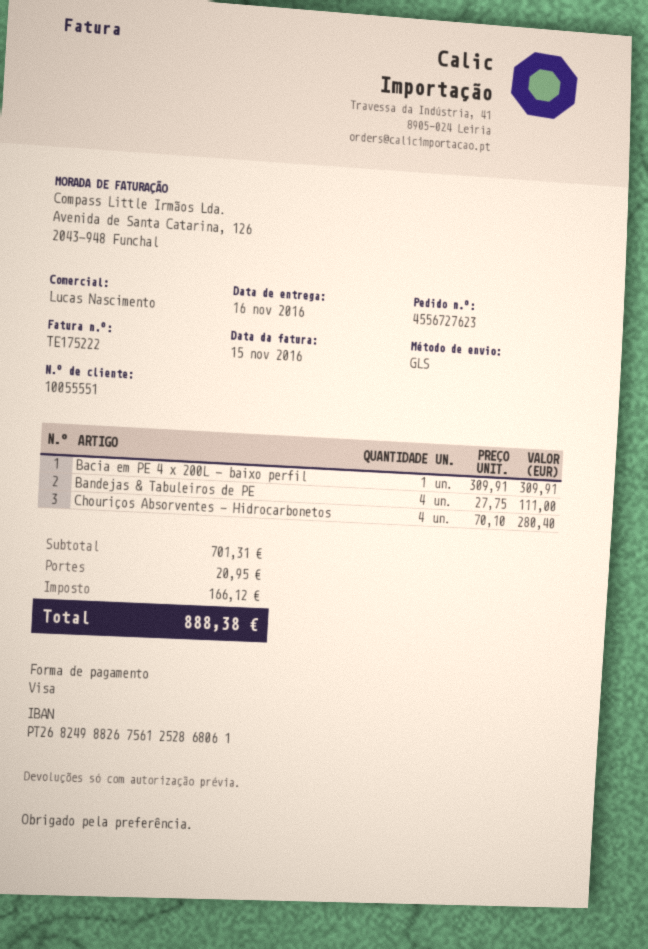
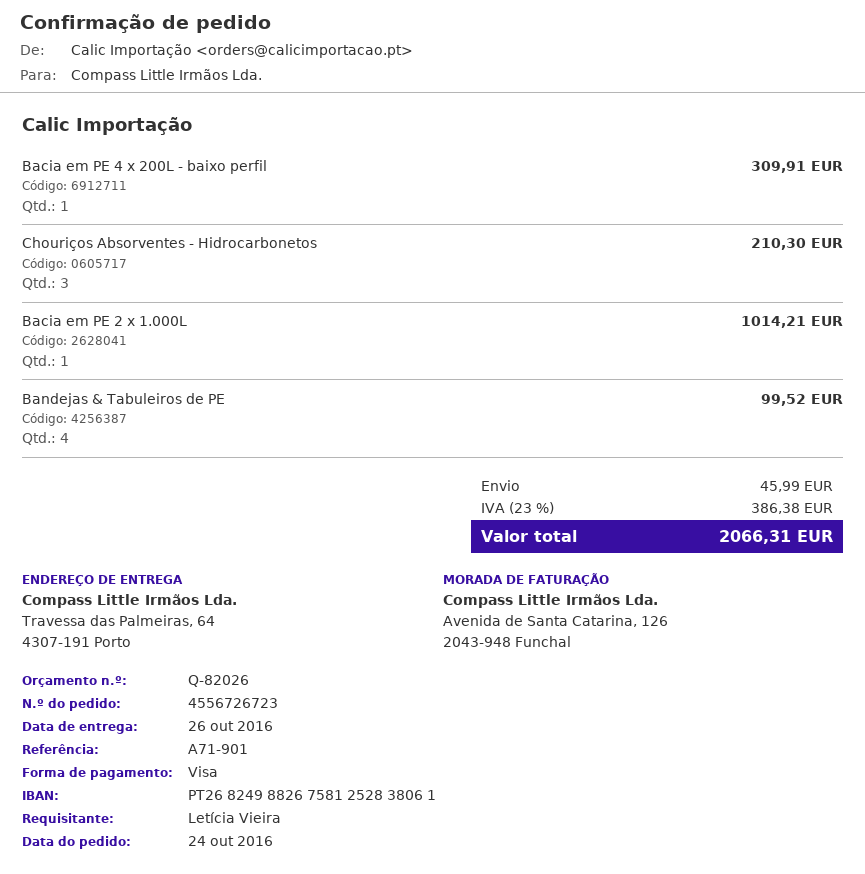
order number: 4556727623 -> 4556726723
delivery date: 2016-11-16 -> 2016-10-26
bank account: PT26824988267561252868061 -> PT26824988267581252838061
Bandejas & Tabuleiros de PE: 4 for 111.00 -> 4 for 99.52
Chouriços Absorventes - Hidrocarbonetos: 4 for 280.40 -> 3 for 210.30
Bacia em PE 2 x 1.000L: none -> 1 for 1014.21
shipping: 20.95 -> 45.99
tax: 166.12 -> 386.38
total: 888.38 -> 2066.31

